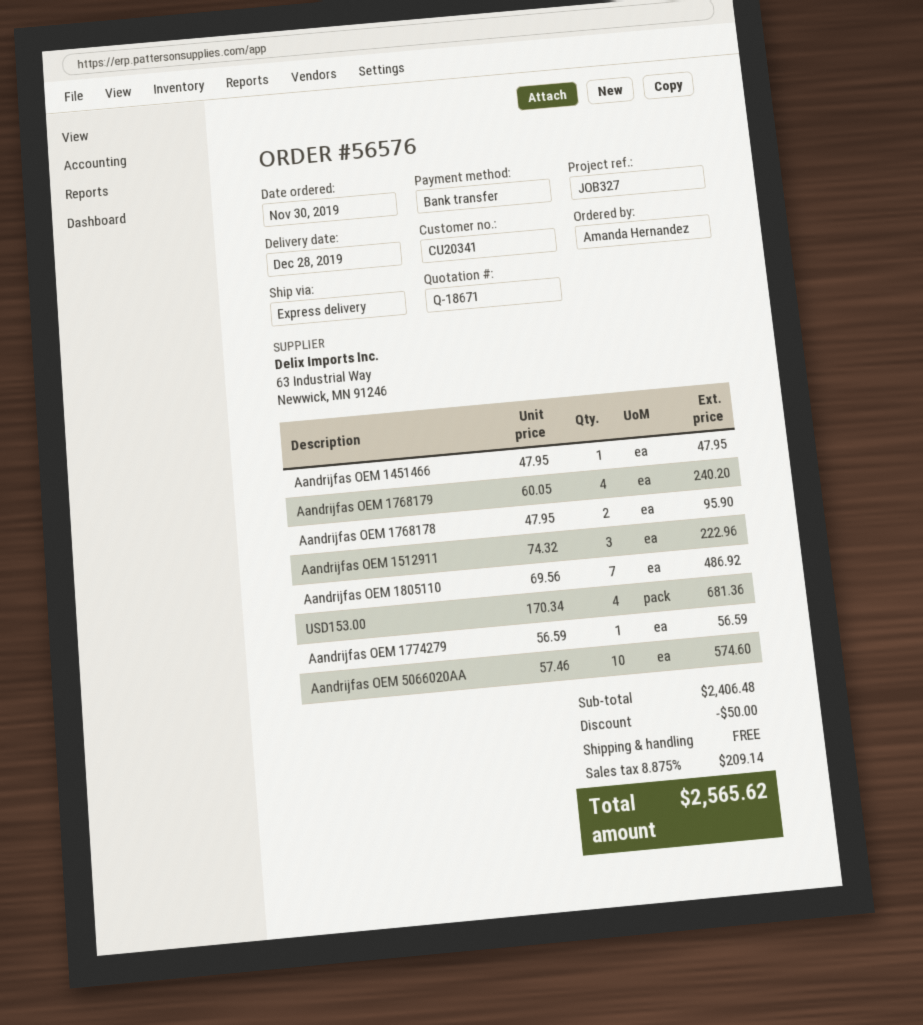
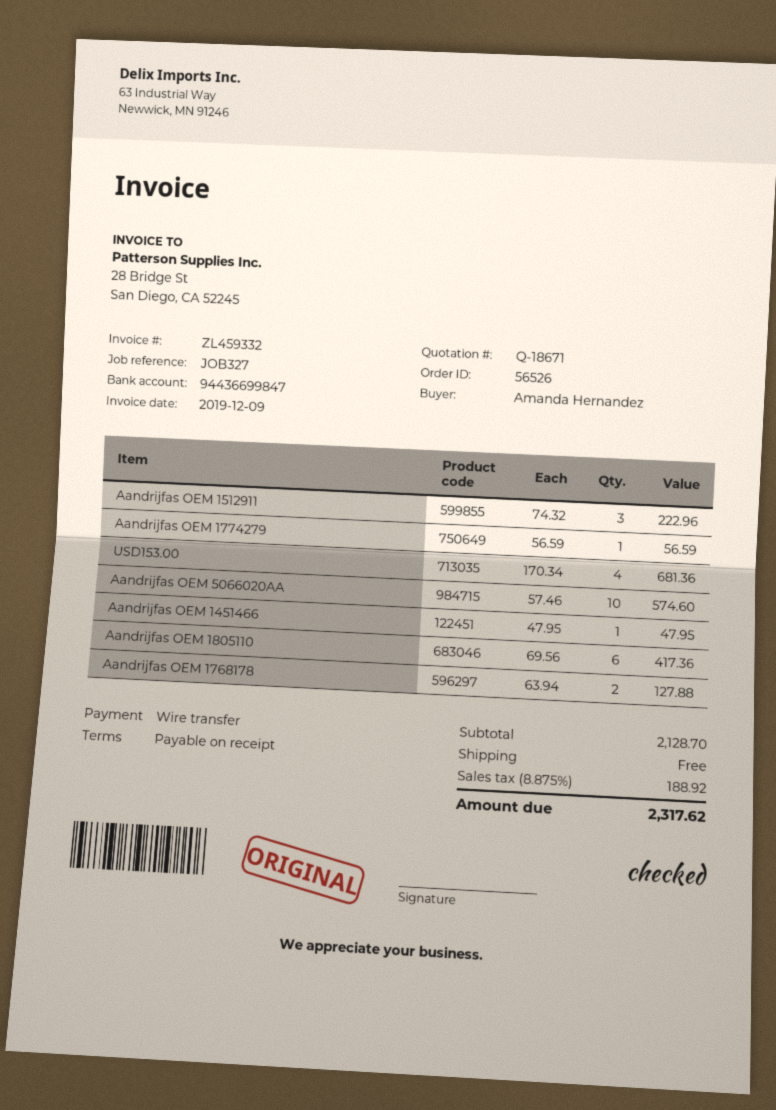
order number: 56576 -> 56526
Aandrijfas OEM 1768179: 4 x 60.05 = 240.20 -> none
Aandrijfas OEM 1768178: 2 x 47.95 = 95.90 -> 2 x 63.94 = 127.88
Aandrijfas OEM 1805110: 7 x 69.56 = 486.92 -> 6 x 69.56 = 417.36
subtotal: 2406.48 -> 2128.70
discount: 50.00 -> none
tax: 8.875% = 209.14 -> 8.875% = 188.92
total: 2565.62 -> 2317.62

